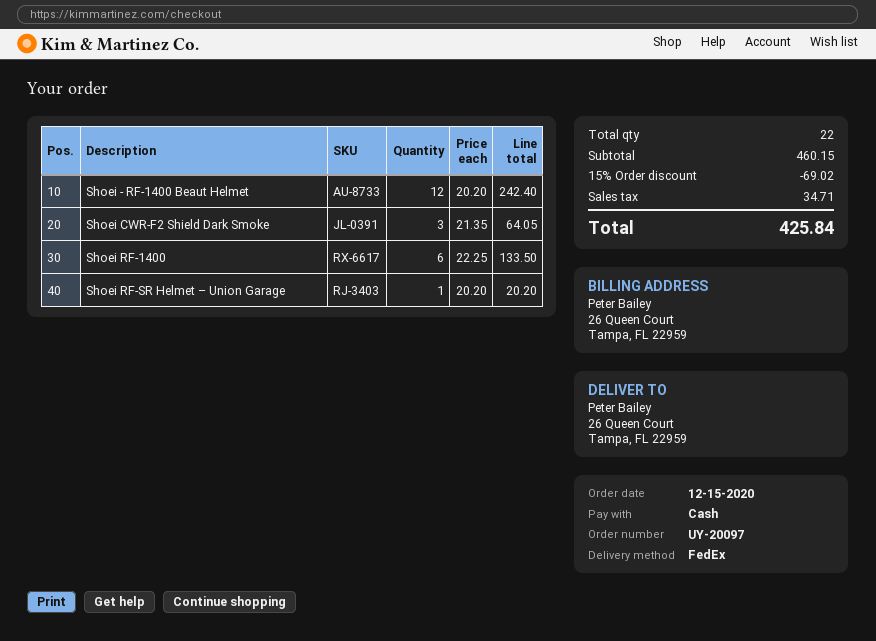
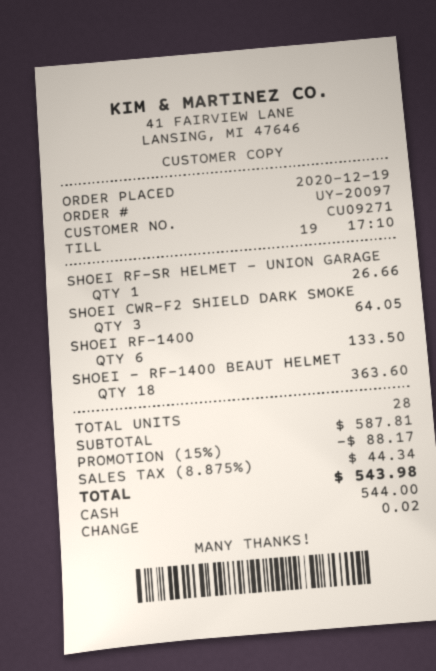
order date: 2020-12-15 -> 2020-12-19
Shoei - RF-1400 Beaut Helmet: 12 for 242.40 -> 18 for 363.60
Shoei RF-SR Helmet – Union Garage: 1 for 20.20 -> 1 for 26.66
total quantity: 22 -> 28
subtotal: 460.15 -> 587.81
discount: 15% = 69.02 -> 15% = 88.17
tax: 34.71 -> 44.34
total: 425.84 -> 543.98

